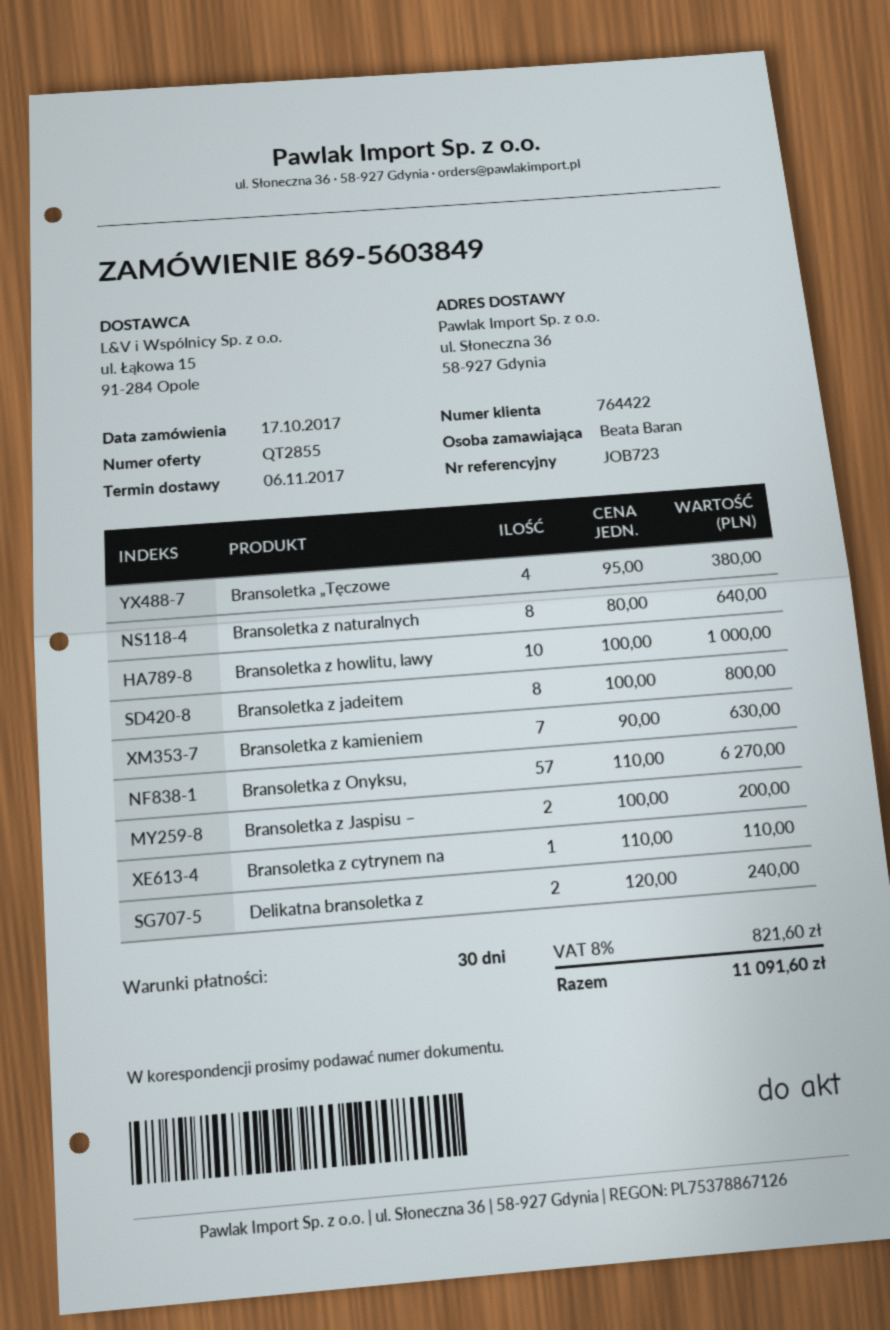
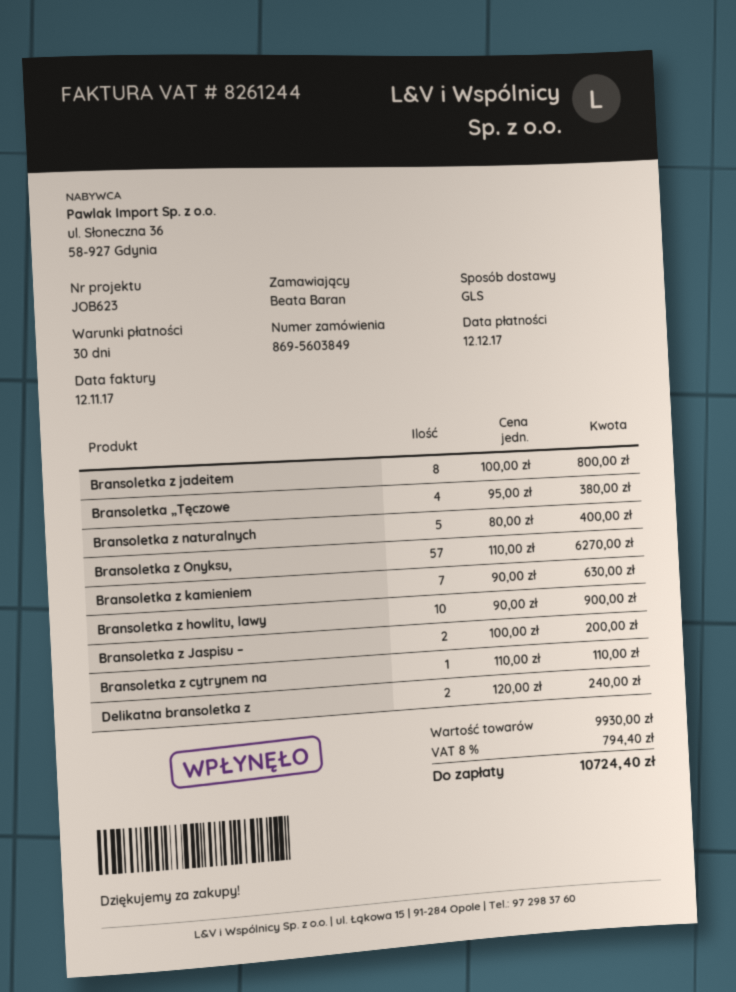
reference: JOB723 -> JOB623
Bransoletka z naturalnych: 8 x 80.00 = 640.00 -> 5 x 80.00 = 400.00
Bransoletka z howlitu, lawy: 10 x 100.00 = 1000.00 -> 10 x 90.00 = 900.00
tax: 8% = 821.60 -> 8% = 794.40
total: 11091.60 -> 10724.40

